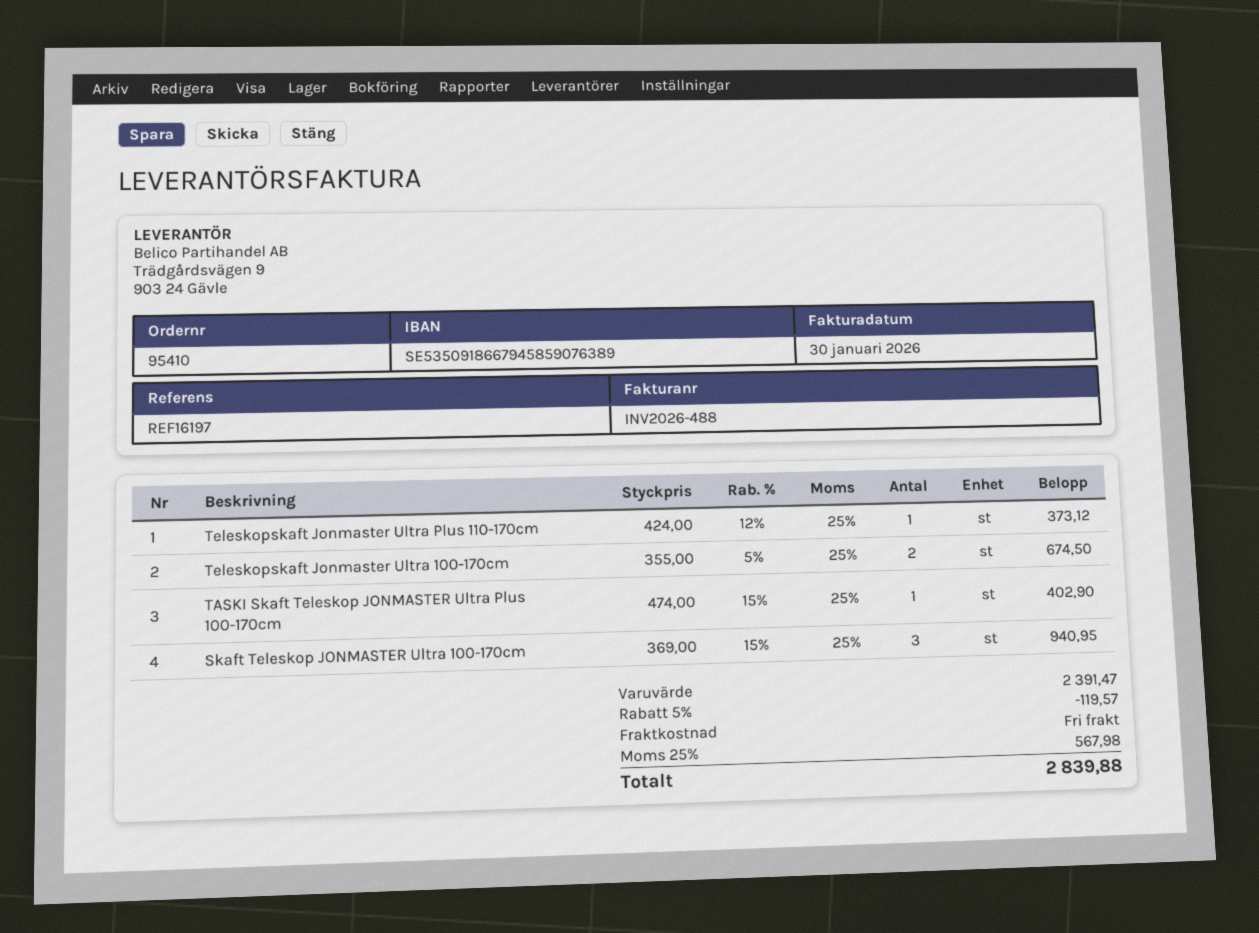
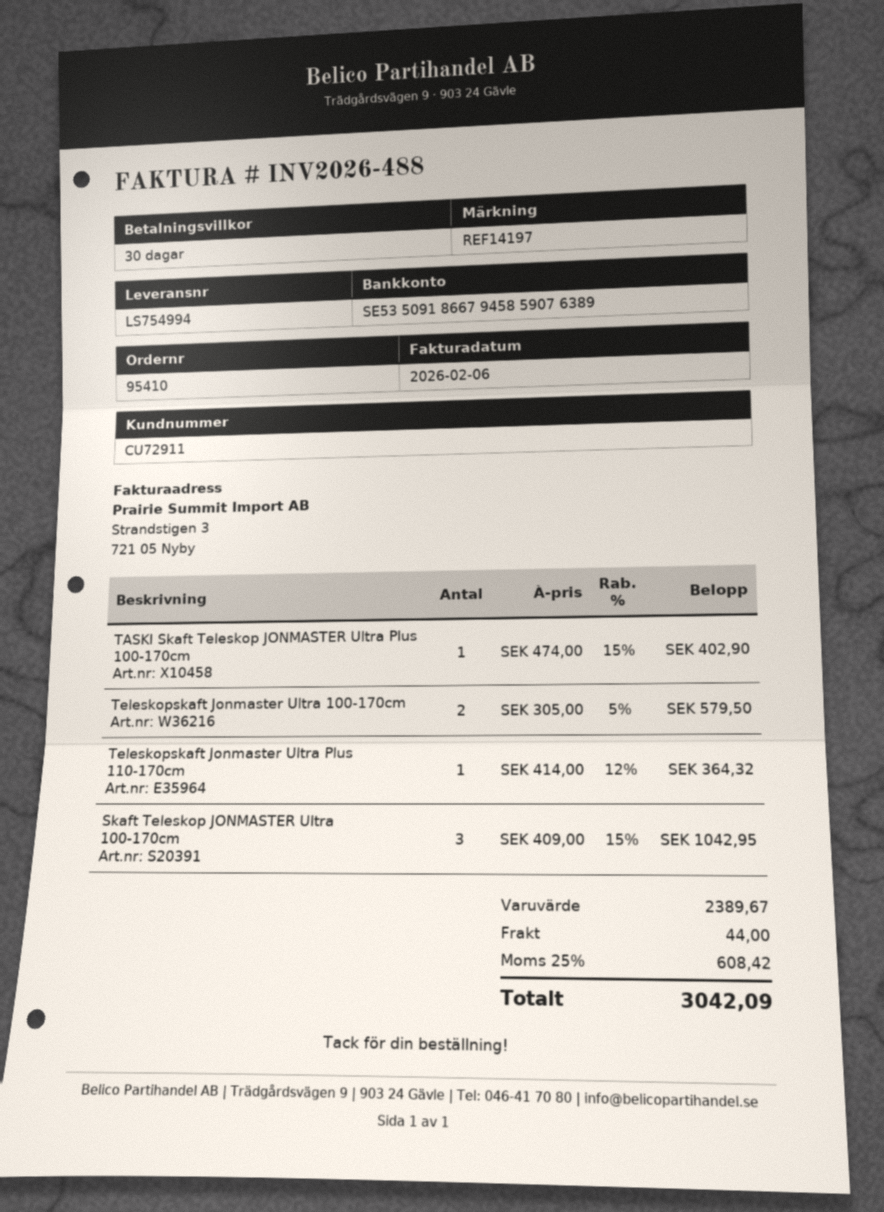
invoice date: 2026-01-30 -> 2026-02-06
reference: REF16197 -> REF14197
Teleskopskaft Jonmaster Ultra Plus 110-170cm: 1 x 424.00 - 12% = 373.12 -> 1 x 414.00 - 12% = 364.32
Teleskopskaft Jonmaster Ultra 100-170cm: 2 x 355.00 - 5% = 674.50 -> 2 x 305.00 - 5% = 579.50
Skaft Teleskop JONMASTER Ultra 100-170cm: 3 x 369.00 - 15% = 940.95 -> 3 x 409.00 - 15% = 1042.95
subtotal: 2391.47 -> 2389.67
discount: 5% = 119.57 -> none
shipping: 0.00 -> 44.00
tax: 25% = 567.98 -> 25% = 608.42
total: 2839.88 -> 3042.09

